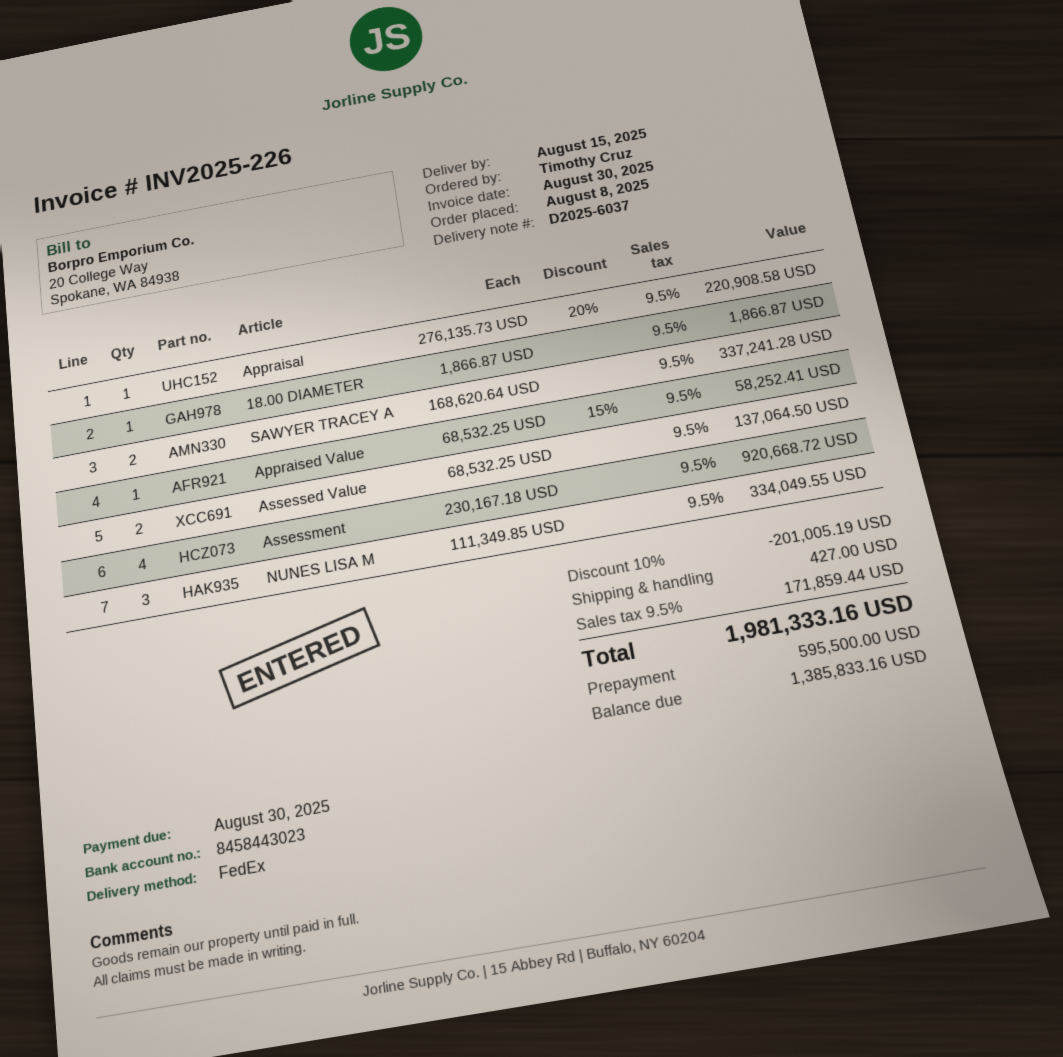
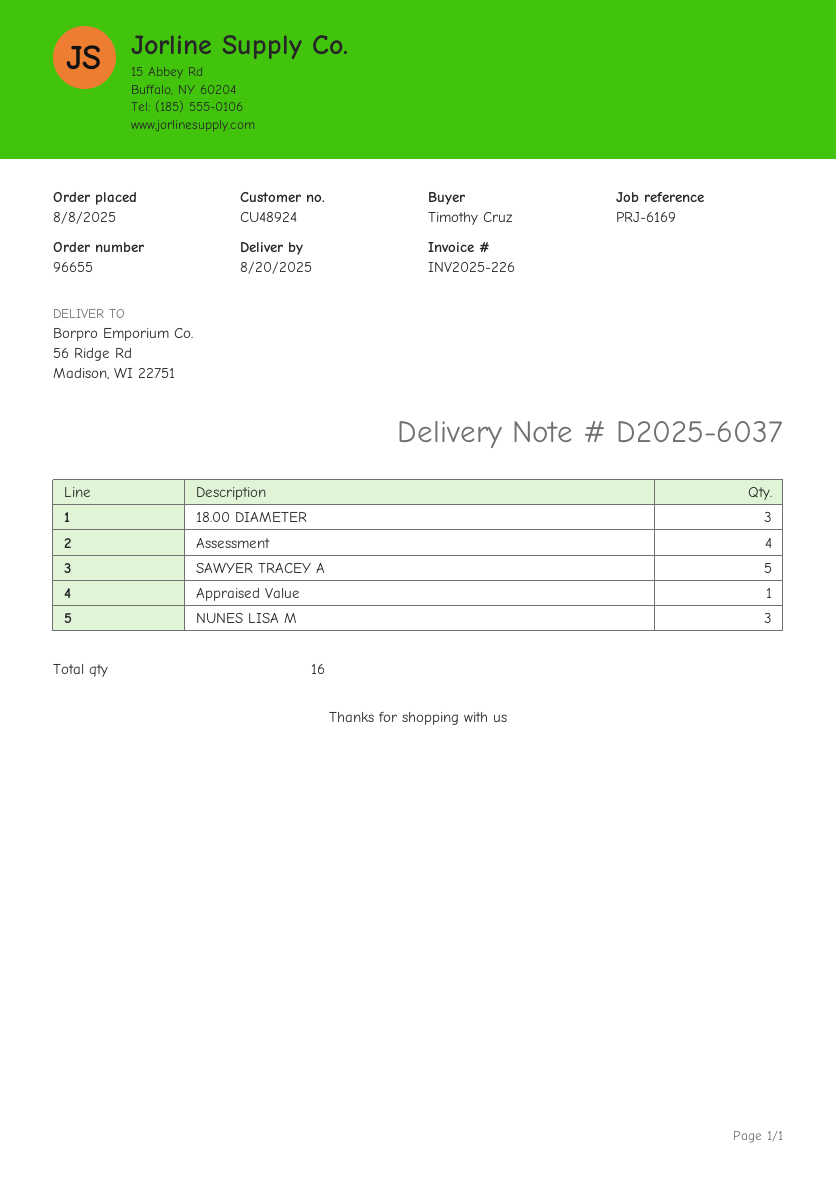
delivery date: 2025-08-15 -> 2025-08-20
Appraisal: 1 -> none
18.00 DIAMETER: 1 -> 3
SAWYER TRACEY A: 2 -> 5
Assessed Value: 2 -> none

